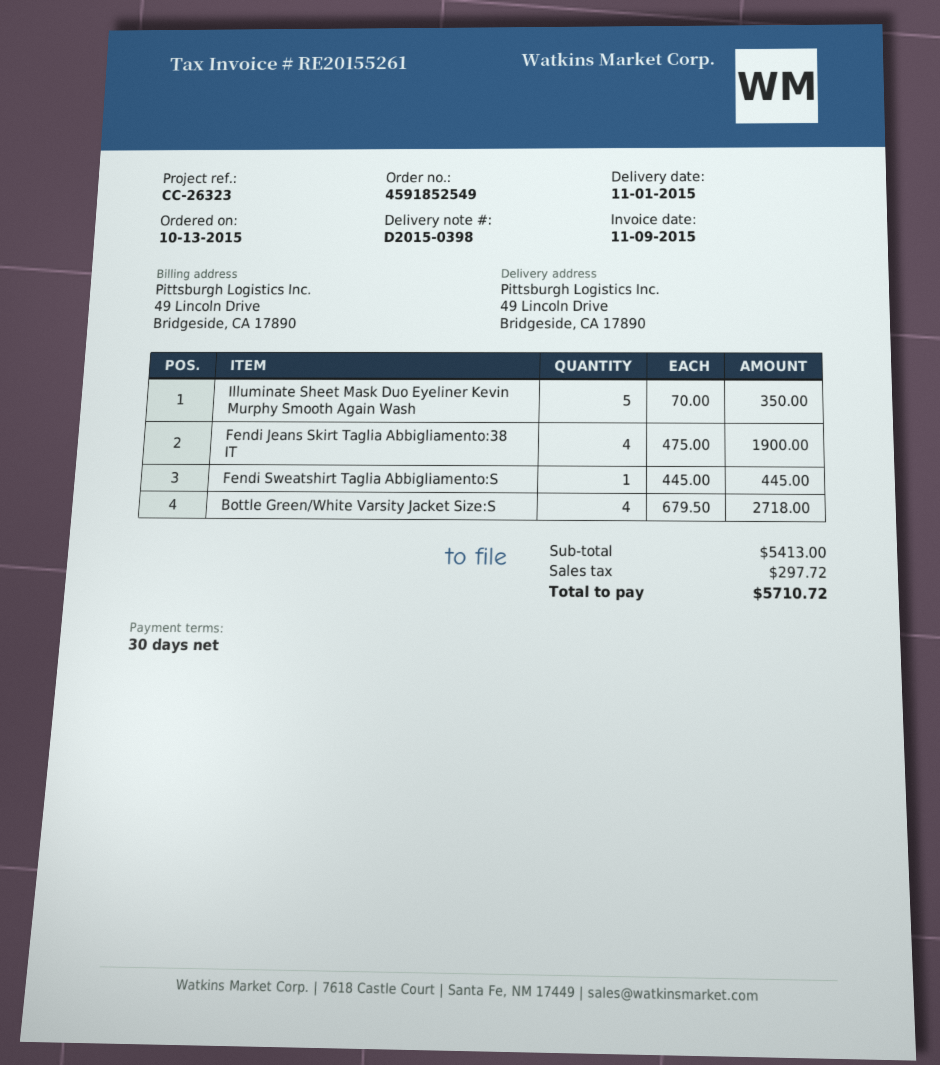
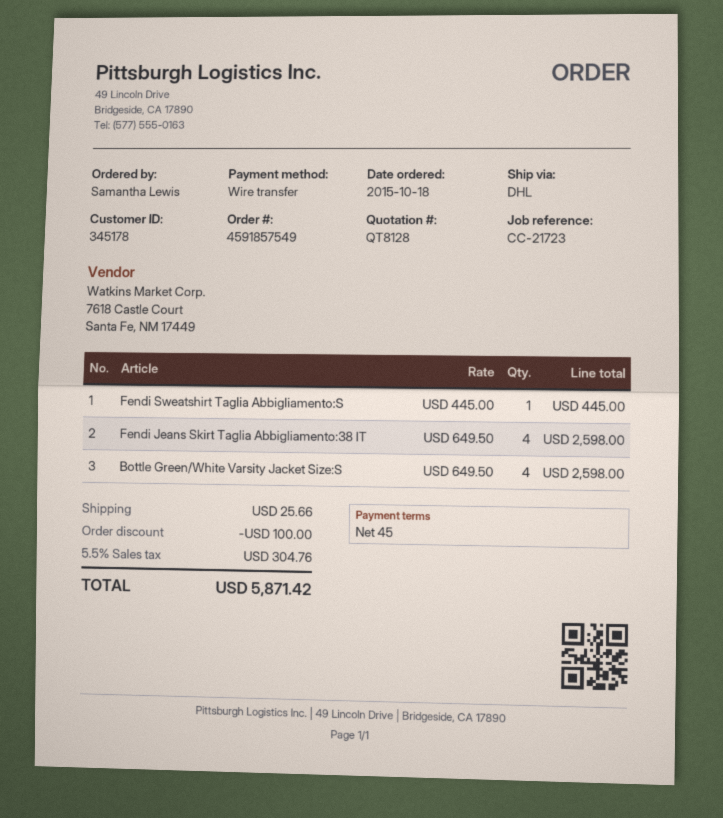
order number: 4591852549 -> 4591857549
order date: 2015-10-13 -> 2015-10-18
payment terms: 30 days -> 45 days
reference: CC-26323 -> CC-21723
Illuminate Sheet Mask Duo Eyeliner Kevin Murphy Smooth Again Wash: 5 x 70.00 = 350.00 -> none
Fendi Jeans Skirt Taglia Abbigliamento:38 IT: 4 x 475.00 = 1900.00 -> 4 x 649.50 = 2598.00
Bottle Green/White Varsity Jacket Size:S: 4 x 679.50 = 2718.00 -> 4 x 649.50 = 2598.00
discount: none -> 100.00
shipping: none -> 25.66
tax: 297.72 -> 304.76
total: 5710.72 -> 5871.42

